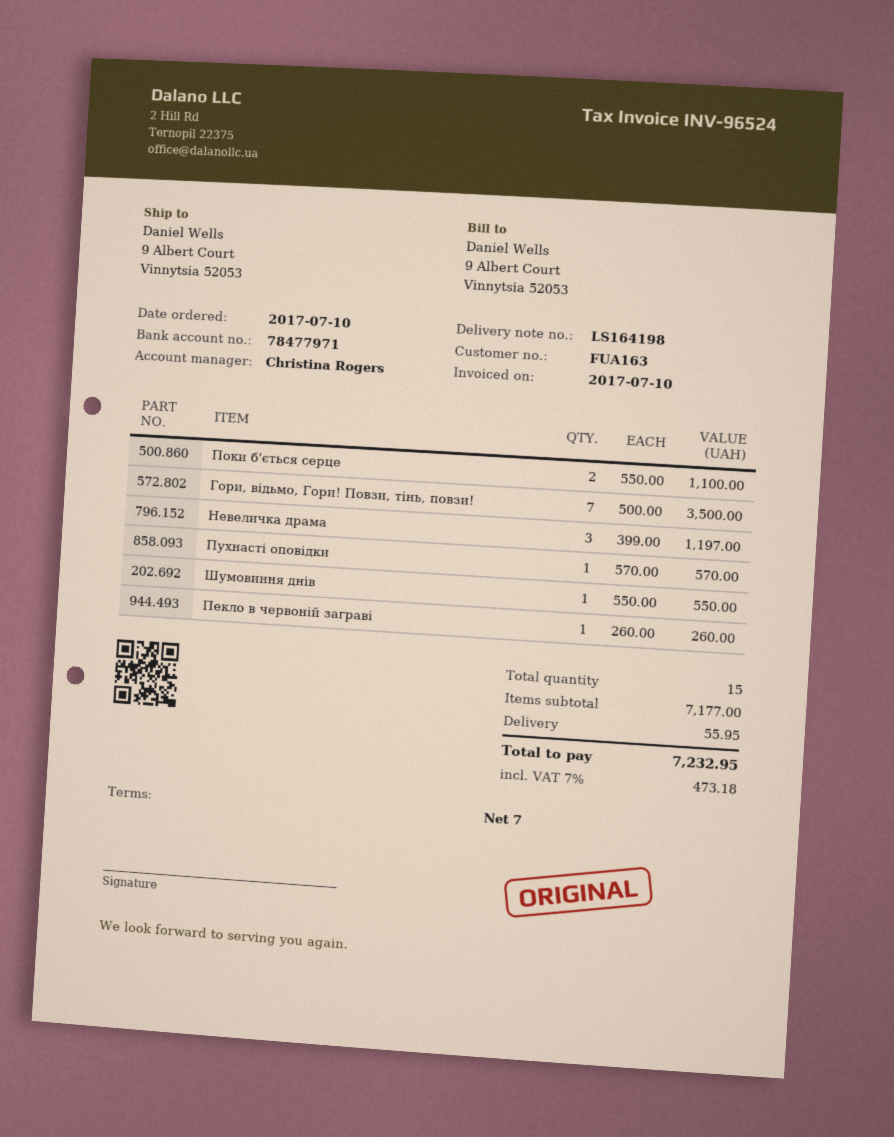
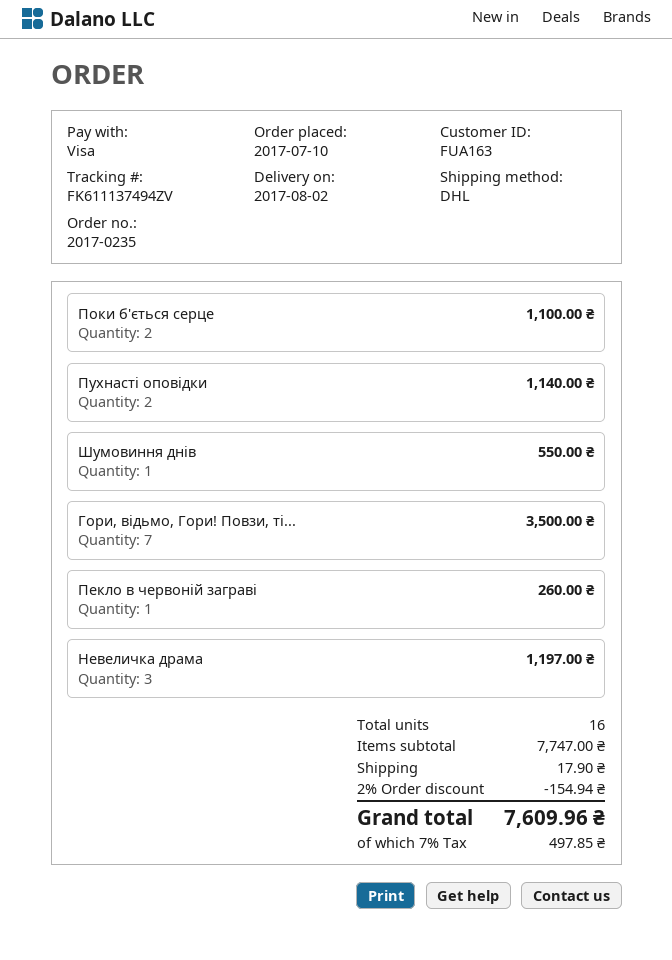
Пухнасті оповідки: 1 for 570.00 -> 2 for 1140.00
total quantity: 15 -> 16
subtotal: 7177.00 -> 7747.00
discount: none -> 2% = 154.94
shipping: 55.95 -> 17.90
tax: 7% = 473.18 -> 7% = 497.85
total: 7232.95 -> 7609.96

